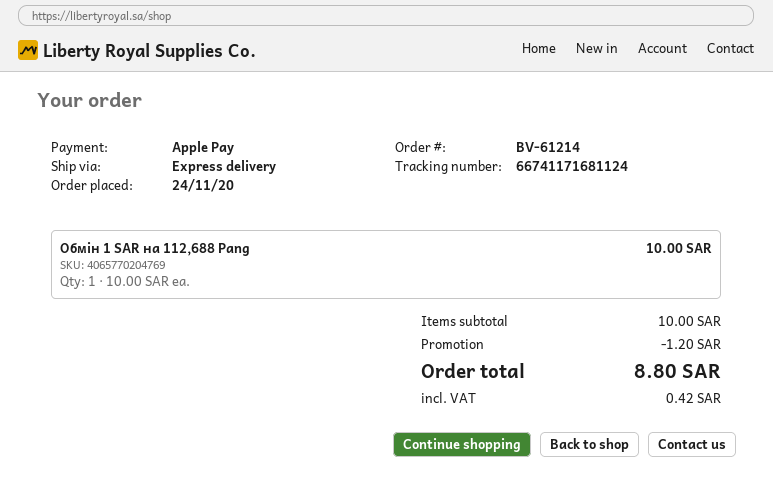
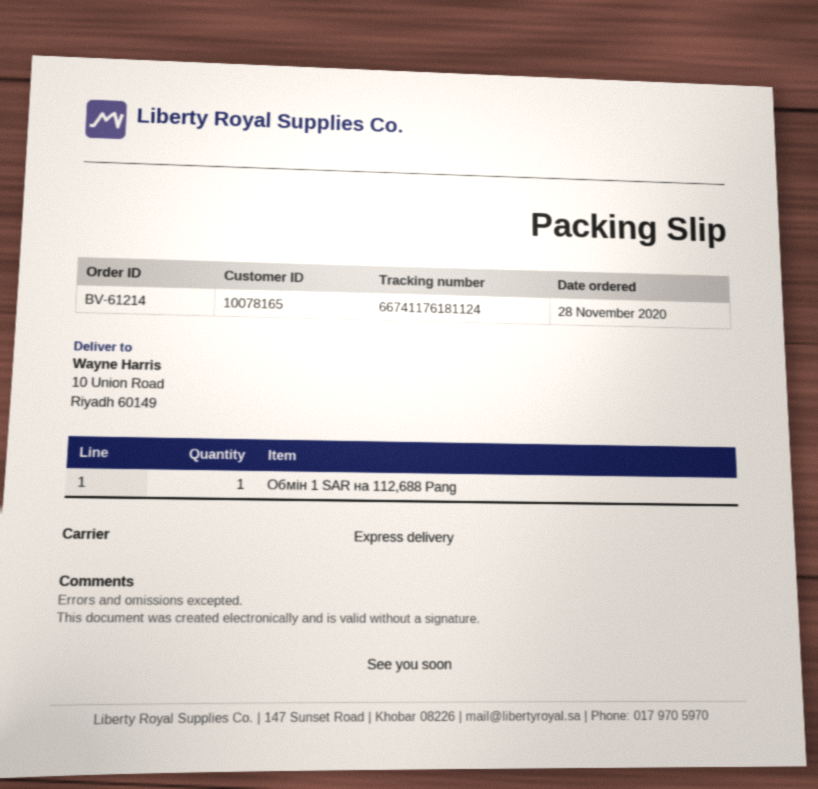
order date: 2020-11-24 -> 2020-11-28
tracking number: 66741171681124 -> 66741176181124

